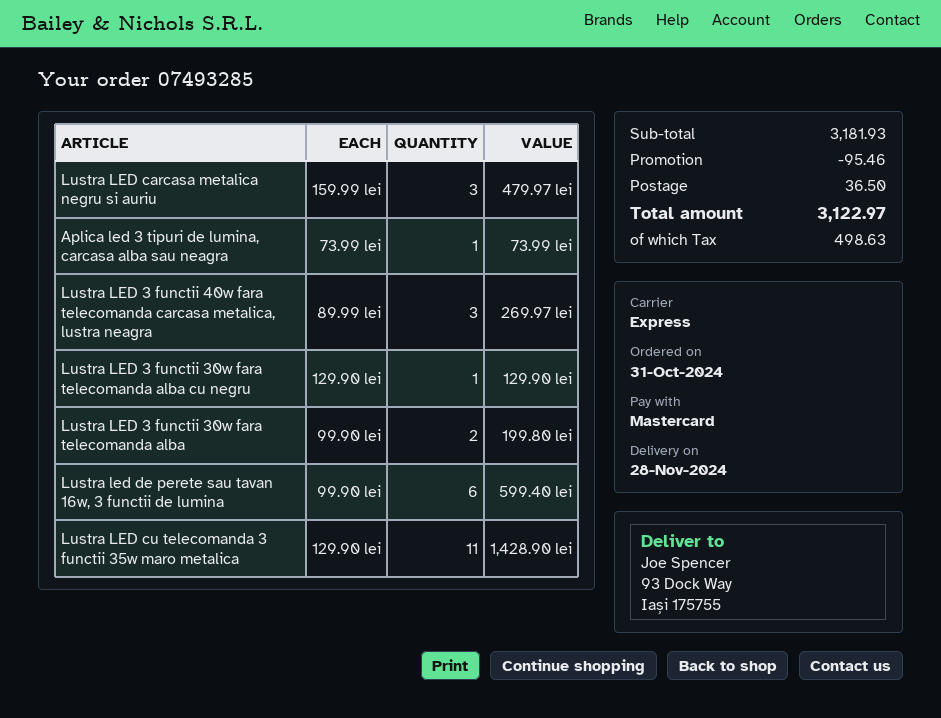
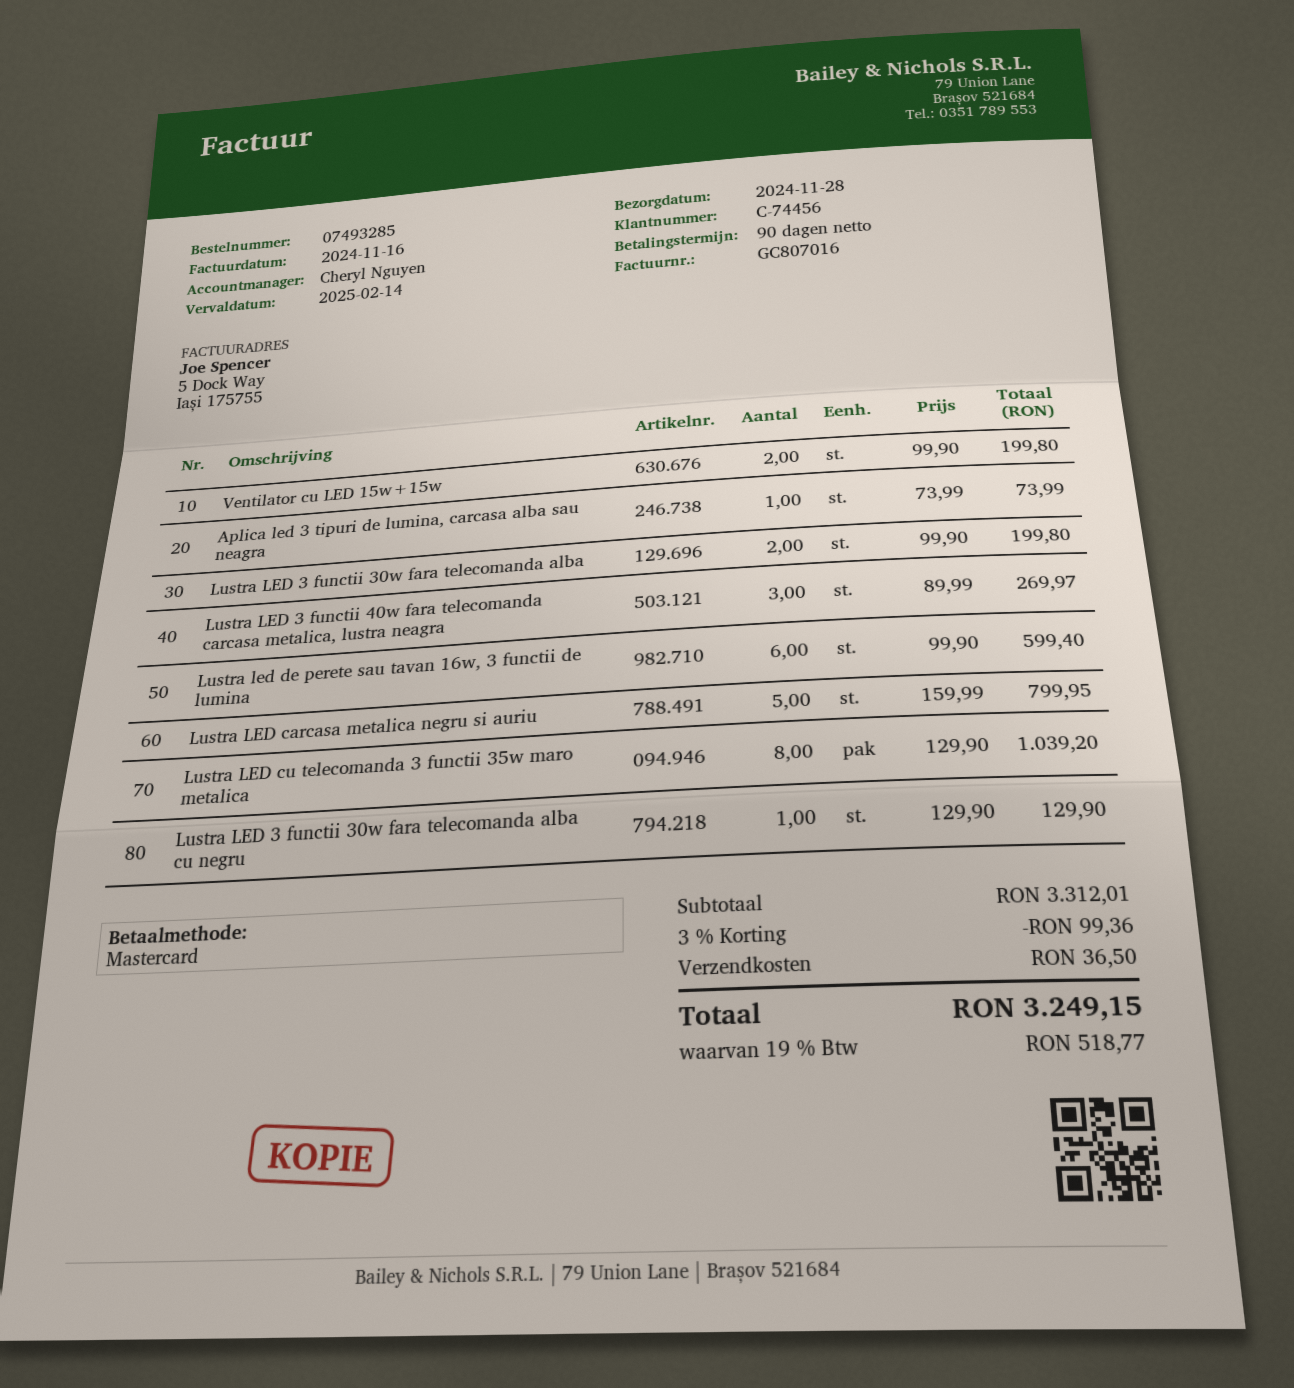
Lustra LED carcasa metalica negru si auriu: 3 x 159.99 = 479.97 -> 5 x 159.99 = 799.95
Lustra LED cu telecomanda 3 functii 35w maro metalica: 11 x 129.90 = 1428.90 -> 8 x 129.90 = 1039.20
Ventilator cu LED 15w+15w: none -> 2 x 99.90 = 199.80
subtotal: 3181.93 -> 3312.01
discount: 95.46 -> 99.36
tax: 498.63 -> 518.77
total: 3122.97 -> 3249.15

